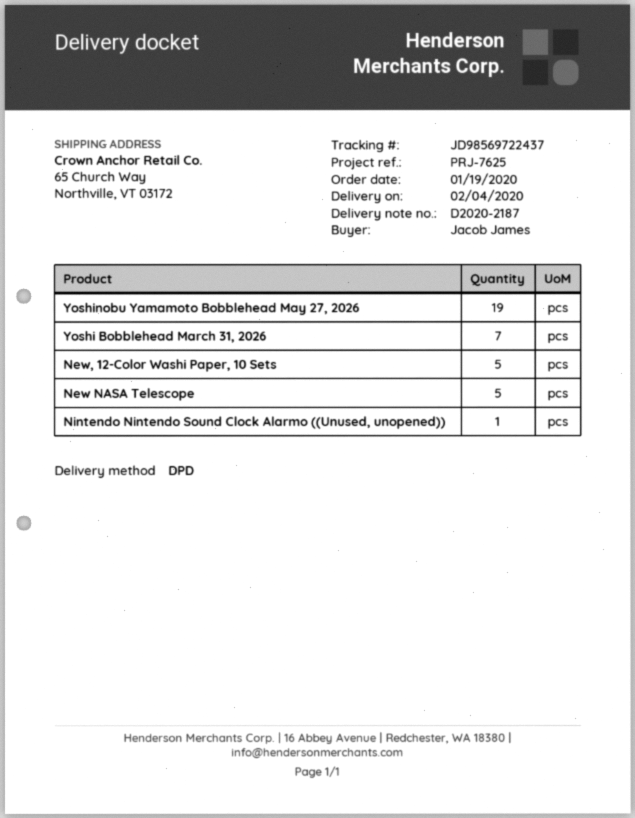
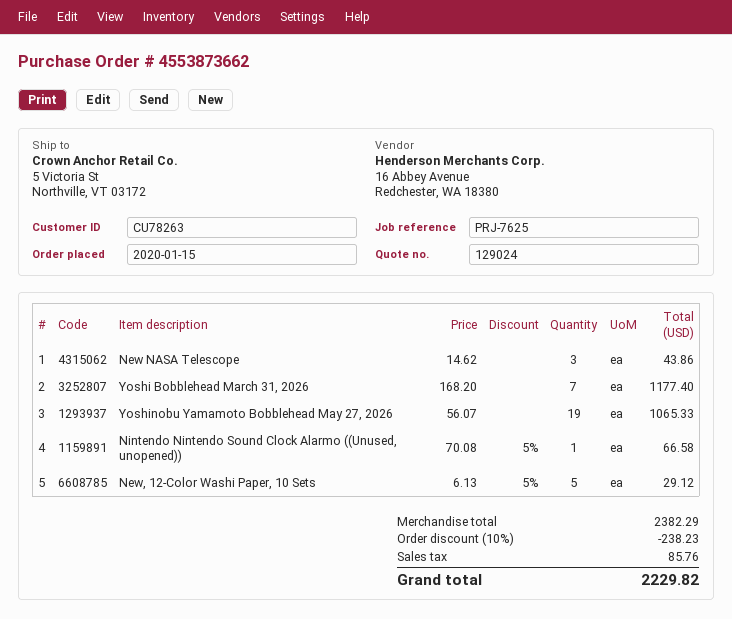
order date: 2020-01-19 -> 2020-01-15
ship to: 65 Church Way, Northville, VT 03172 -> 5 Victoria St, Northville, VT 03172
New NASA Telescope: 5 -> 3

